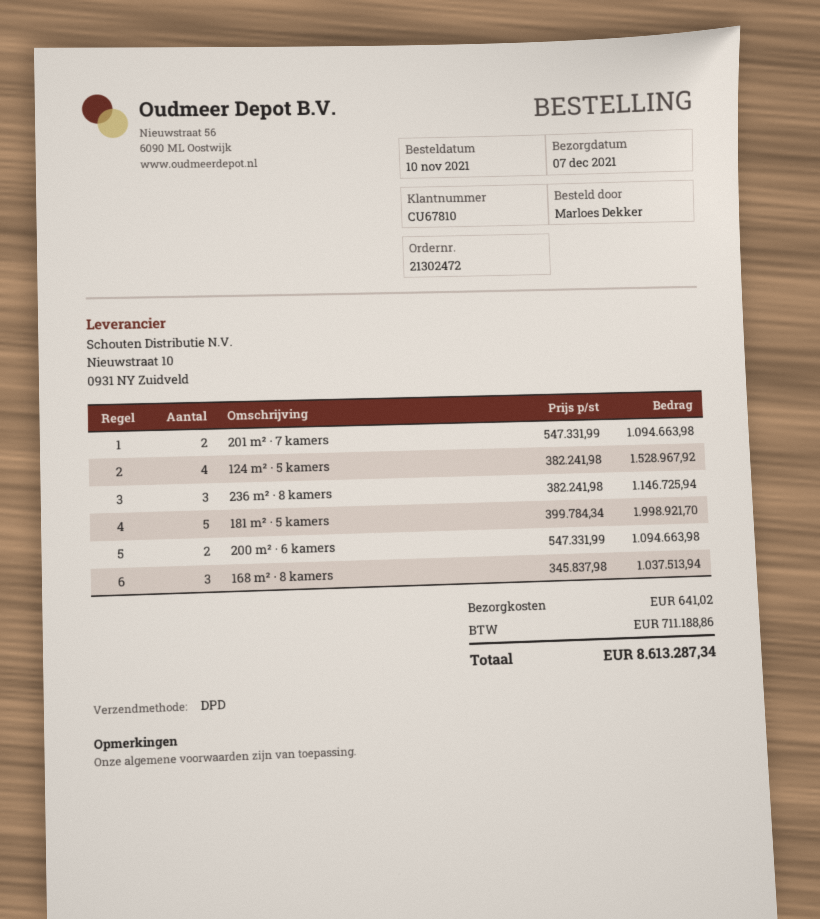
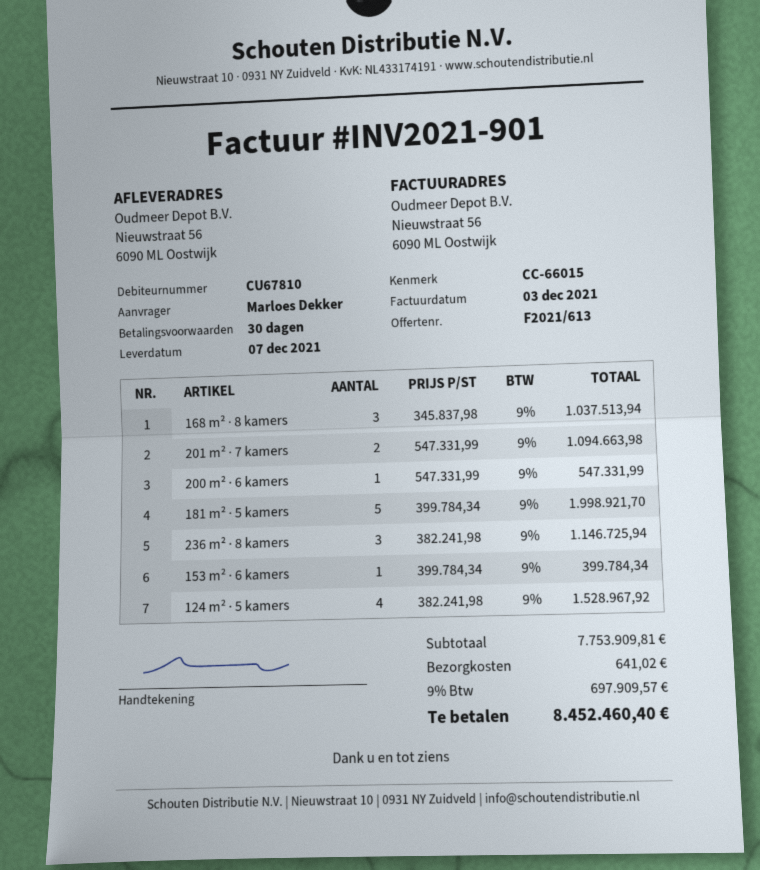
200 m² · 6 kamers: 2 x 547331.99 = 1094663.98 -> 1 x 547331.99 = 547331.99
153 m² · 6 kamers: none -> 1 x 399784.34 = 399784.34
tax: 711188.86 -> 697909.57
total: 8613287.34 -> 8452460.40

